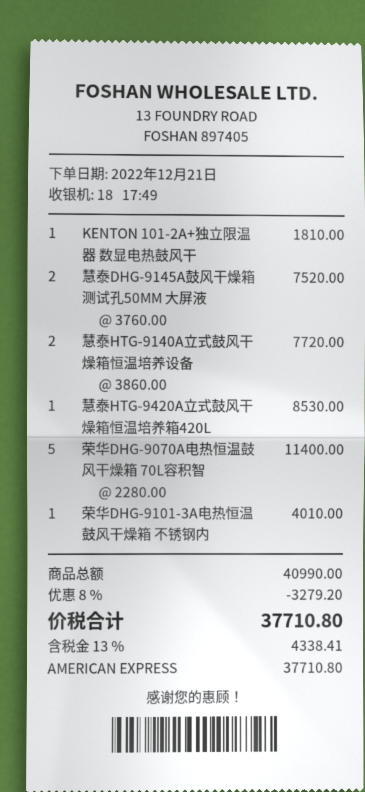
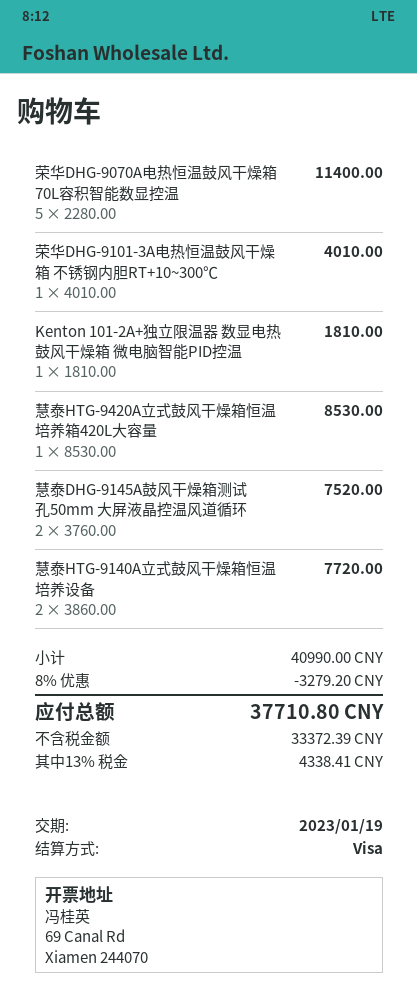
payment method: American Express -> Visa

